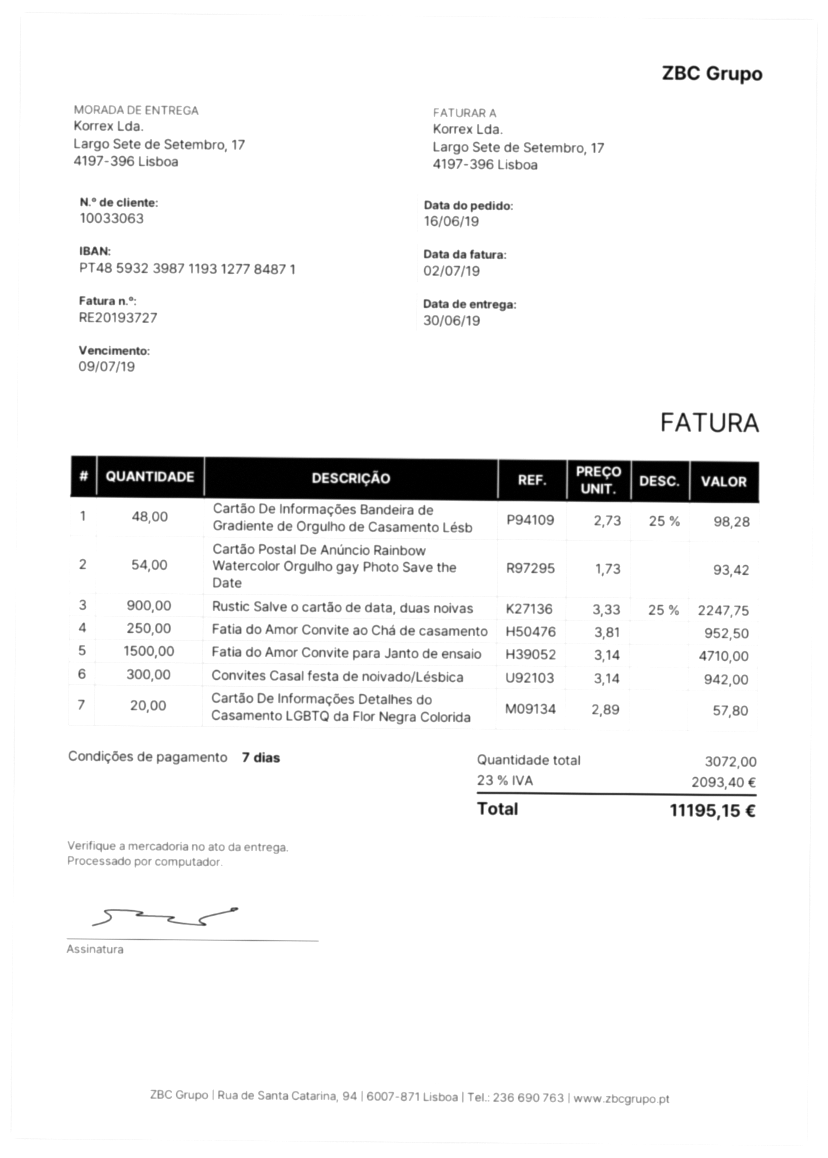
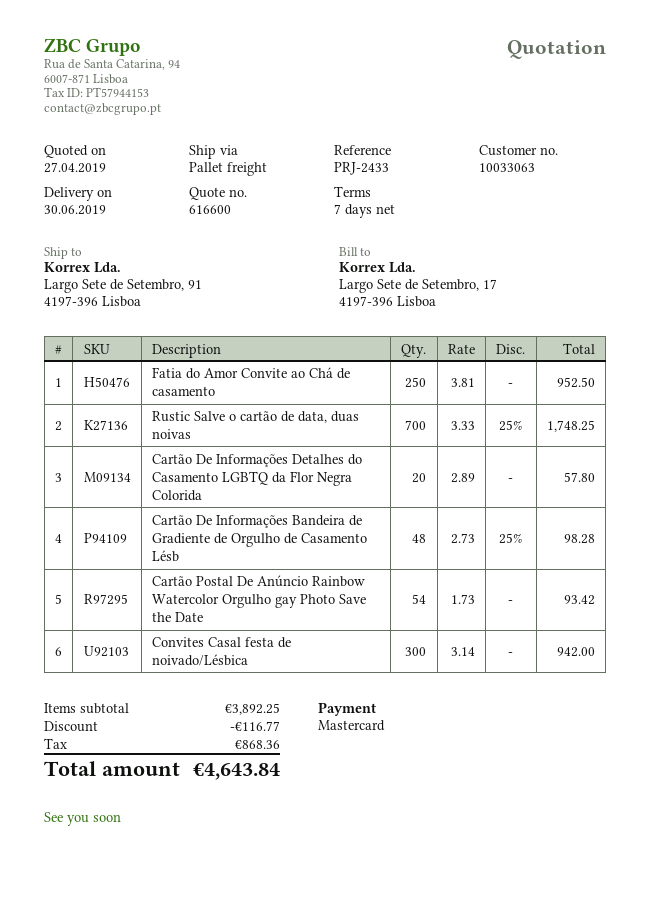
ship to: Largo Sete de Setembro, 17, 4197-396 Lisboa -> Largo Sete de Setembro, 91, 4197-396 Lisboa
Rustic Salve o cartão de data, duas noivas: 900 x 3.33 - 25% = 2247.75 -> 700 x 3.33 - 25% = 1748.25
Fatia do Amor Convite para Janto de ensaio: 1500 x 3.14 = 4710.00 -> none
discount: none -> 116.77
tax: 2093.40 -> 868.36
total: 11195.15 -> 4643.84

